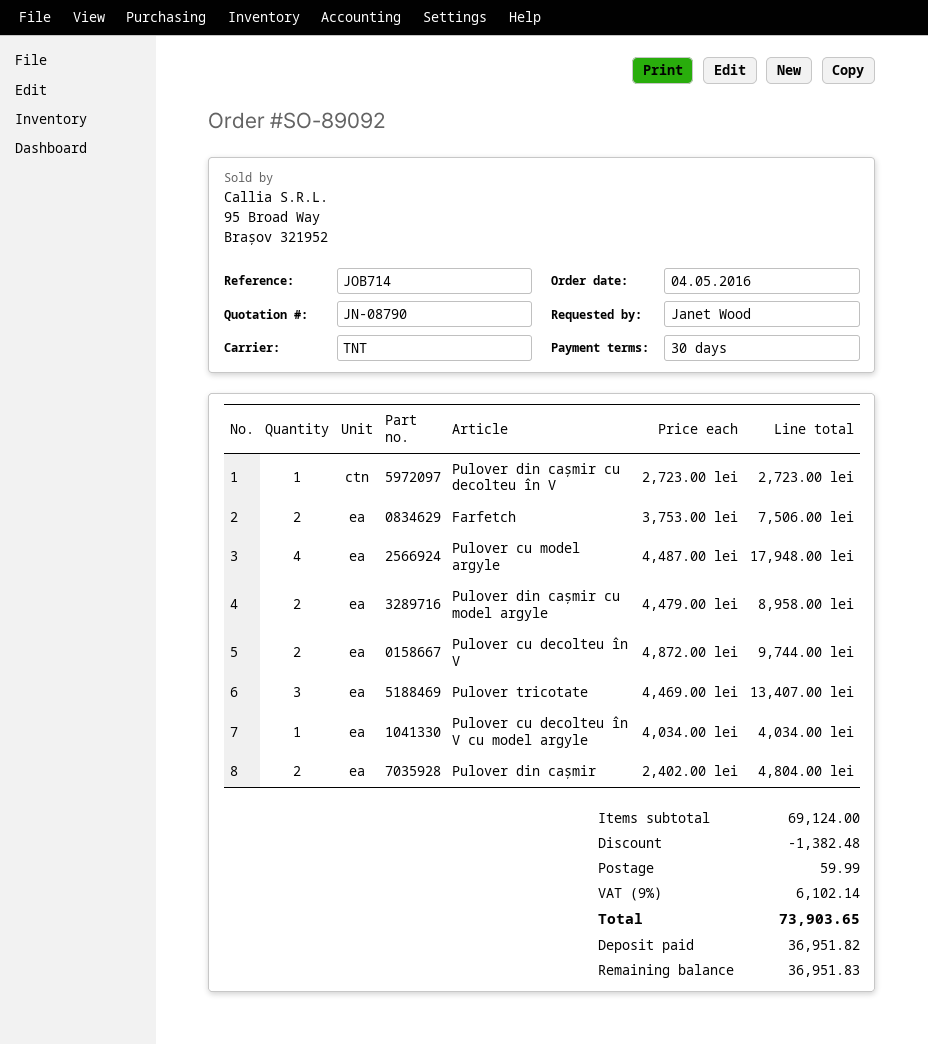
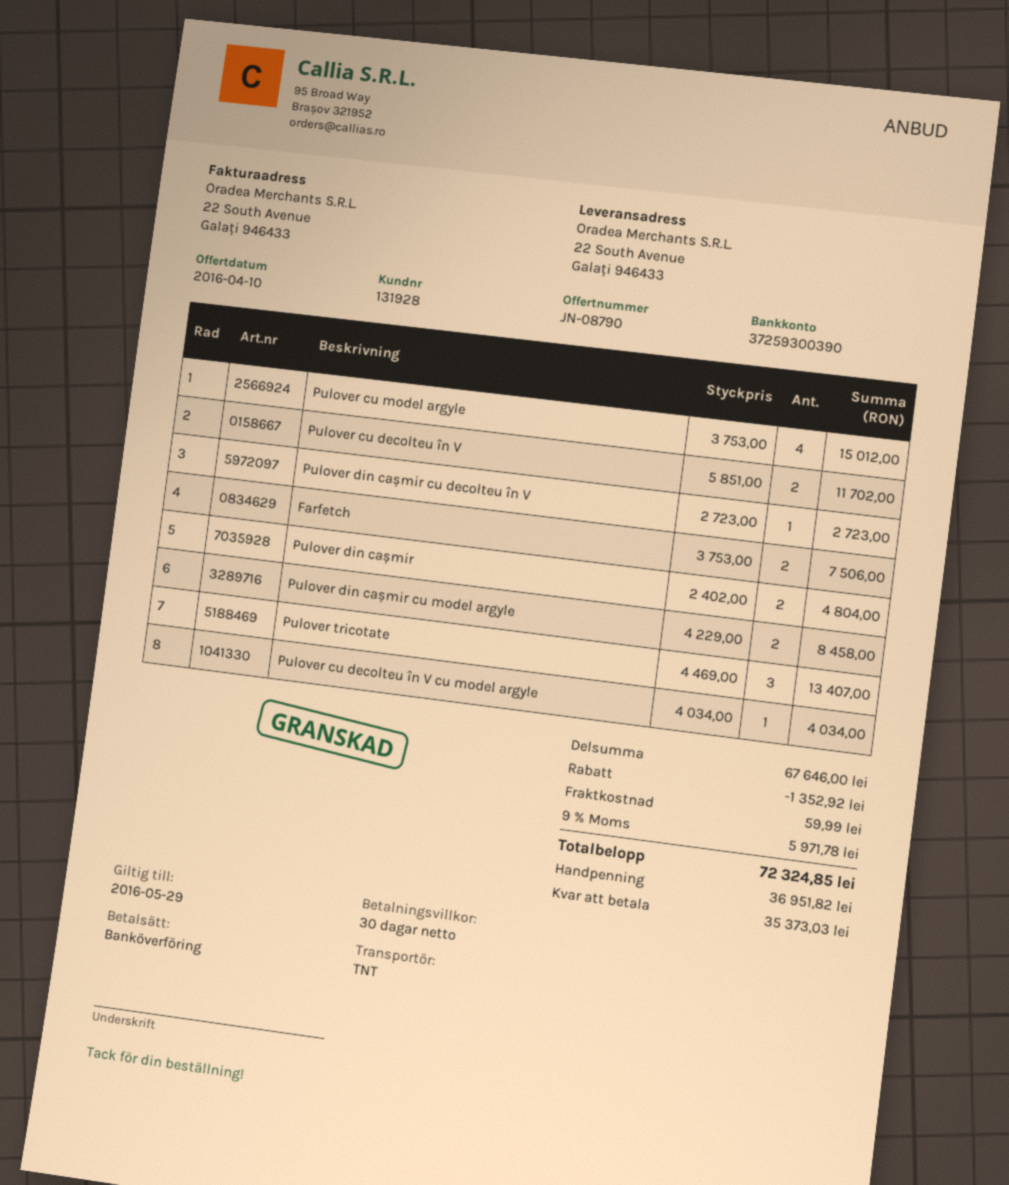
Pulover cu model argyle: 4 x 4487.00 = 17948.00 -> 4 x 3753.00 = 15012.00
Pulover din cașmir cu model argyle: 2 x 4479.00 = 8958.00 -> 2 x 4229.00 = 8458.00
Pulover cu decolteu în V: 2 x 4872.00 = 9744.00 -> 2 x 5851.00 = 11702.00
subtotal: 69124.00 -> 67646.00
discount: 1382.48 -> 1352.92
tax: 9% = 6102.14 -> 9% = 5971.78
total: 73903.65 -> 72324.85
balance: 36951.83 -> 35373.03

